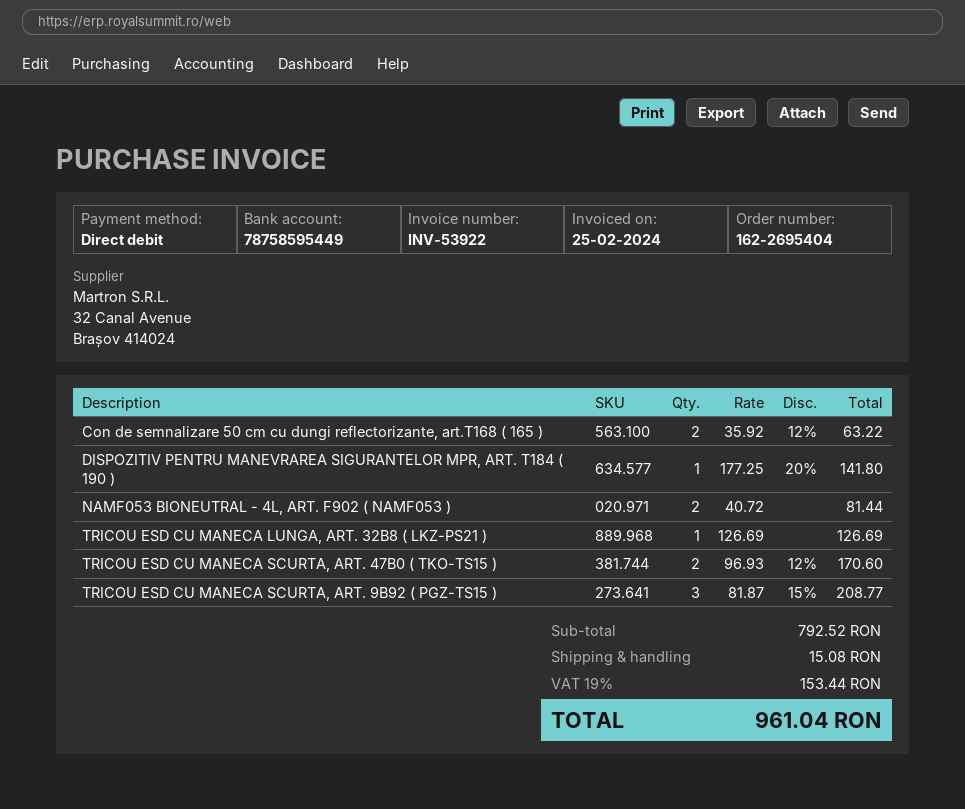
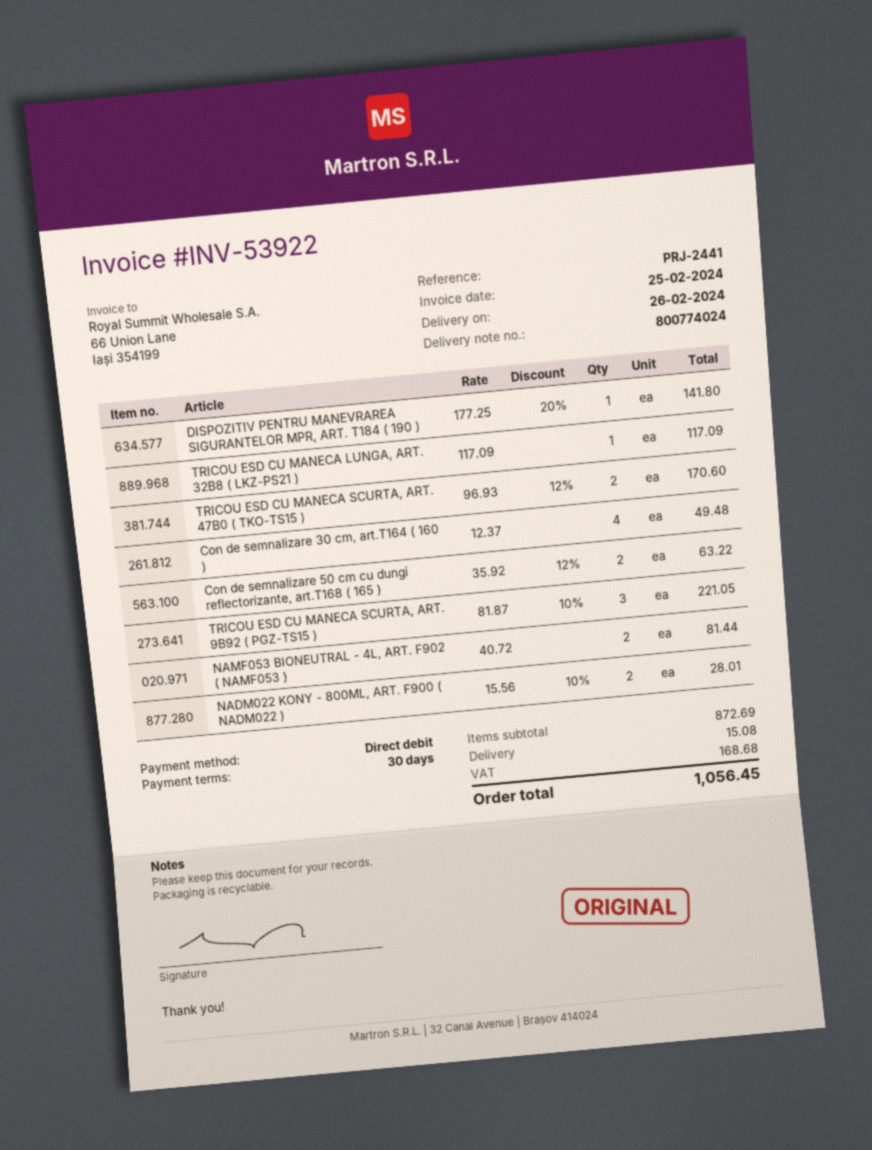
TRICOU ESD CU MANECA LUNGA, ART. 32B8 ( LKZ-PS21 ): 1 x 126.69 = 126.69 -> 1 x 117.09 = 117.09
TRICOU ESD CU MANECA SCURTA, ART. 9B92 ( PGZ-TS15 ): 3 x 81.87 - 15% = 208.77 -> 3 x 81.87 - 10% = 221.05
Con de semnalizare 30 cm, art.T164 ( 160 ): none -> 4 x 12.37 = 49.48
NADM022 KONY - 800ML, ART. F900 ( NADM022 ): none -> 2 x 15.56 - 10% = 28.01
subtotal: 792.52 -> 872.69
tax: 153.44 -> 168.68
total: 961.04 -> 1056.45

